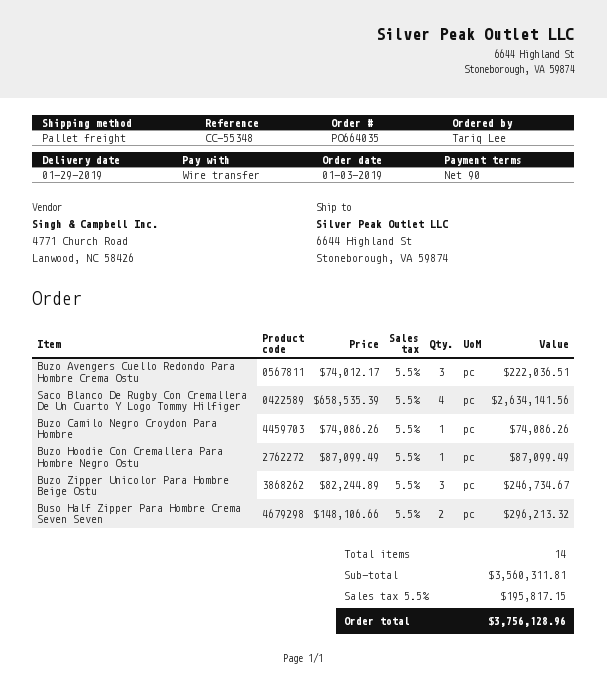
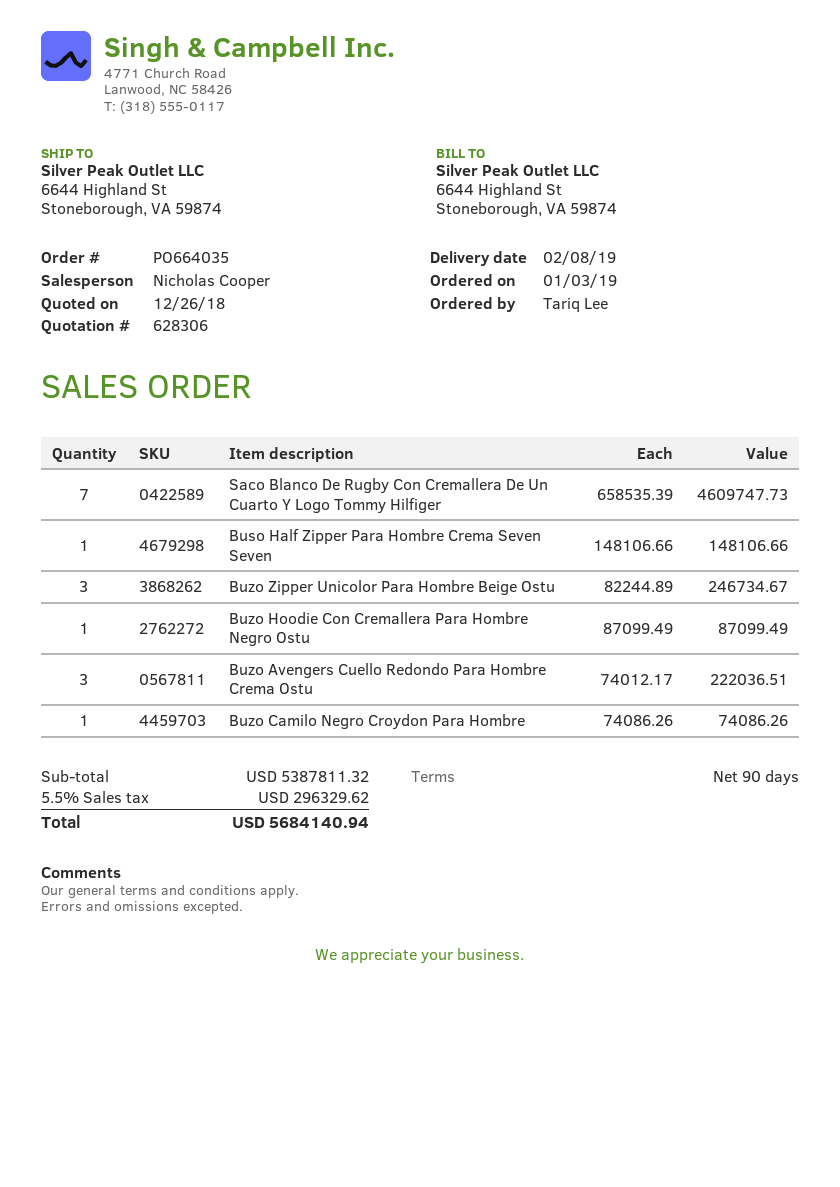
delivery date: 2019-01-29 -> 2019-02-08
Saco Blanco De Rugby Con Cremallera De Un Cuarto Y Logo Tommy Hilfiger: 4 x 658535.39 = 2634141.56 -> 7 x 658535.39 = 4609747.73
Buso Half Zipper Para Hombre Crema Seven Seven: 2 x 148106.66 = 296213.32 -> 1 x 148106.66 = 148106.66
subtotal: 3560311.81 -> 5387811.32
tax: 5.5% = 195817.15 -> 5.5% = 296329.62
total: 3756128.96 -> 5684140.94

